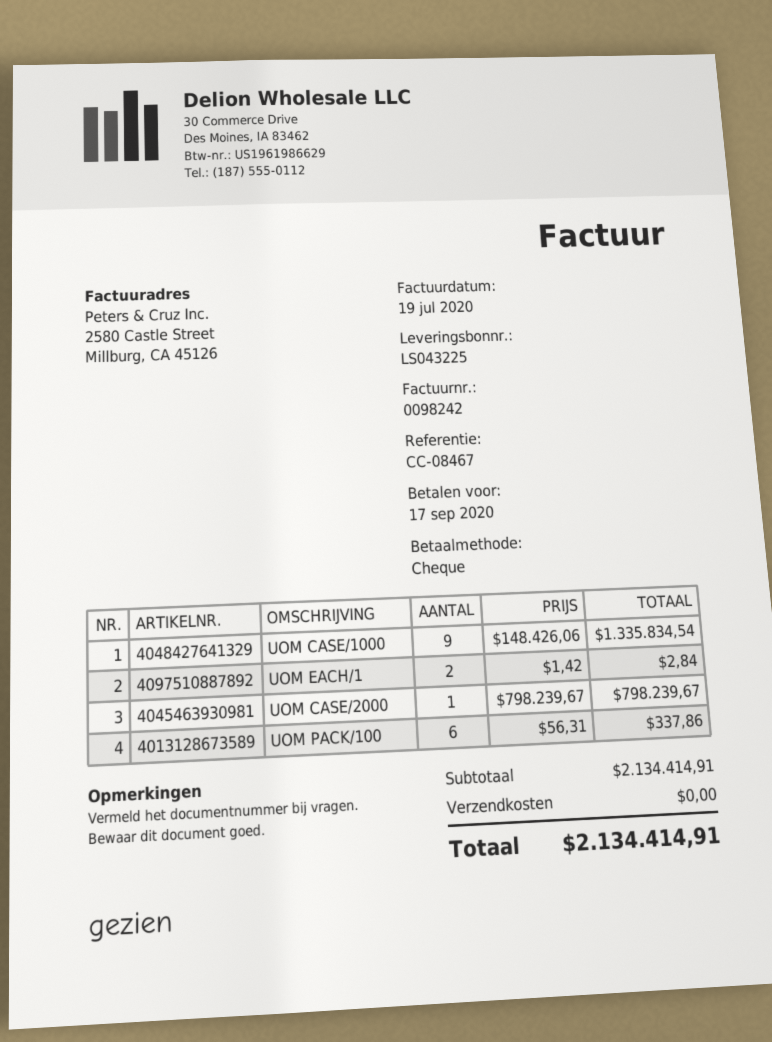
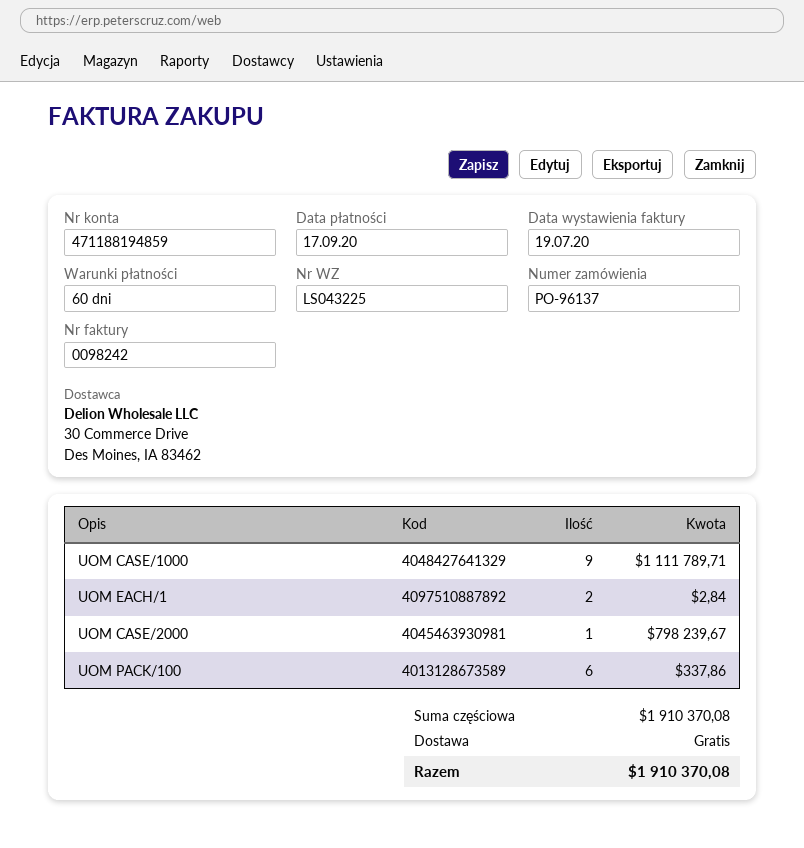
UOM CASE/1000: 9 for 1335834.54 -> 9 for 1111789.71
subtotal: 2134414.91 -> 1910370.08
total: 2134414.91 -> 1910370.08

